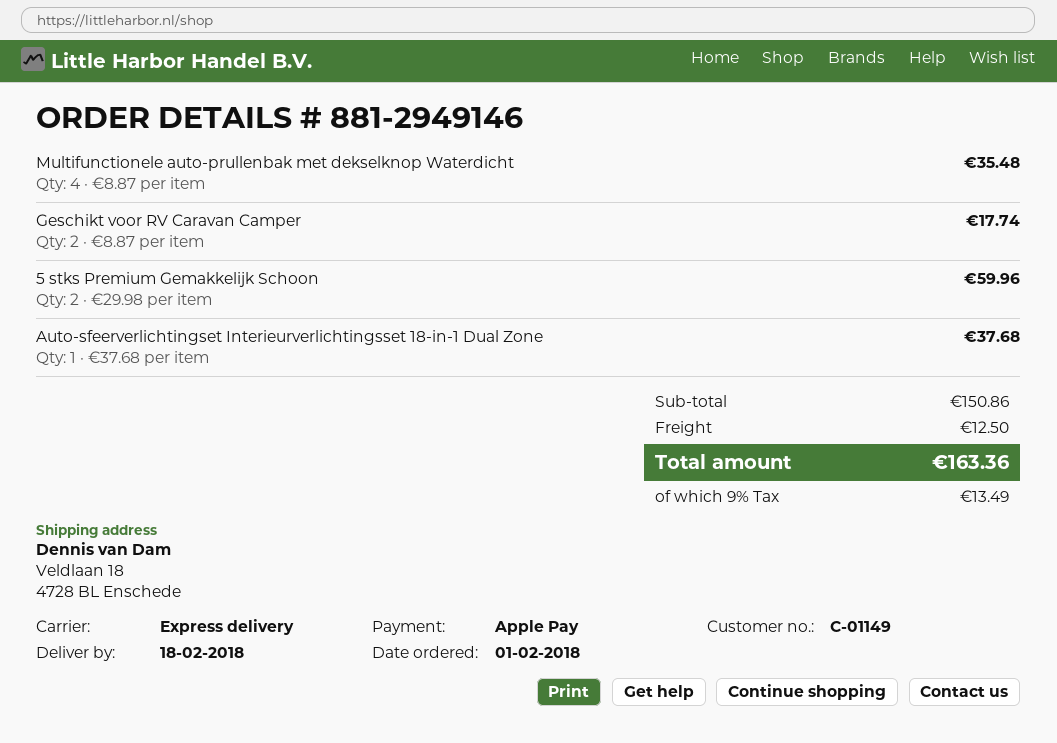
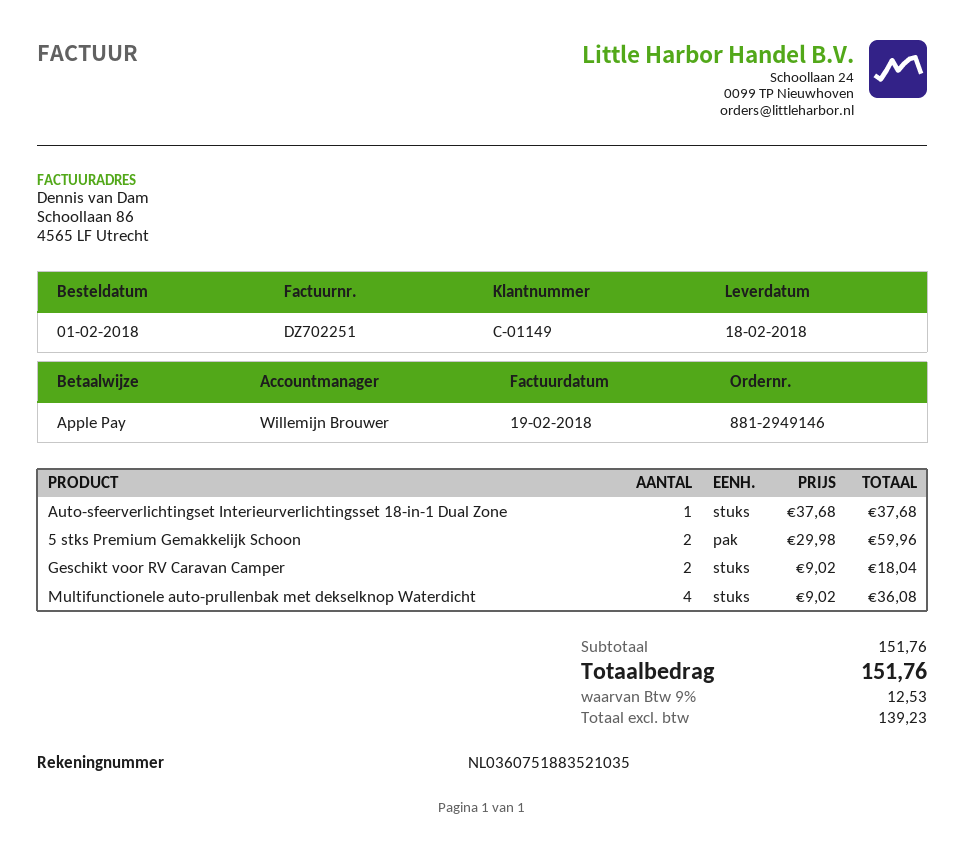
Multifunctionele auto-prullenbak met dekselknop Waterdicht: 4 x 8.87 = 35.48 -> 4 x 9.02 = 36.08
Geschikt voor RV Caravan Camper: 2 x 8.87 = 17.74 -> 2 x 9.02 = 18.04
subtotal: 150.86 -> 151.76
shipping: 12.50 -> none
tax: 9% = 13.49 -> 9% = 12.53
total: 163.36 -> 151.76

